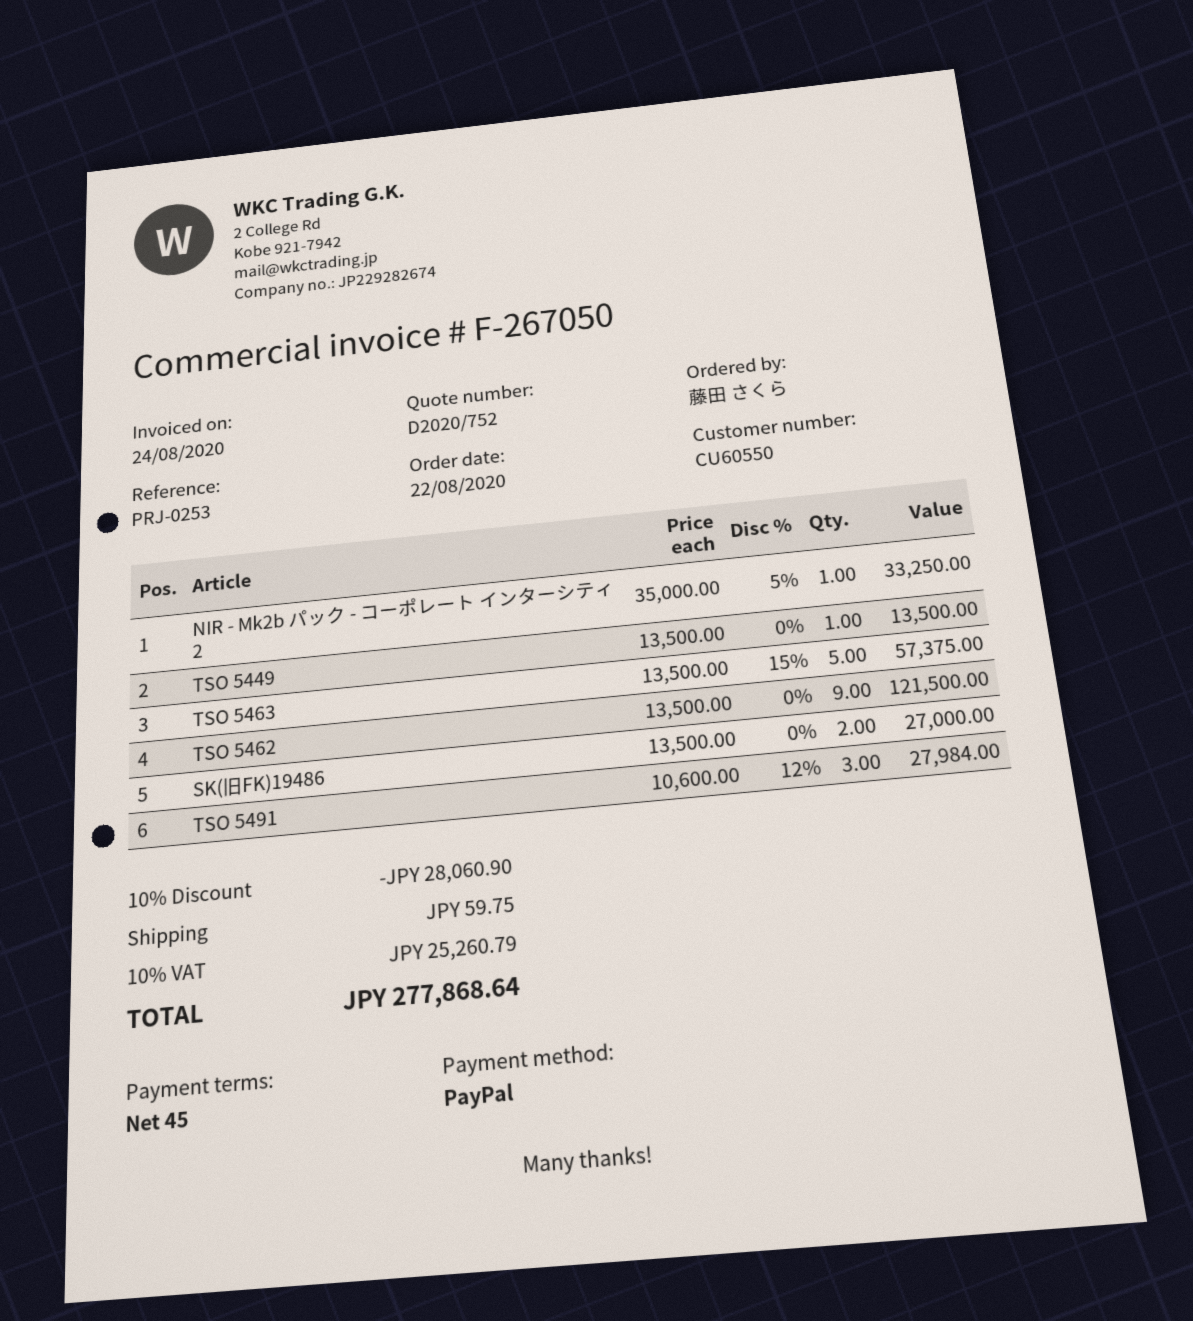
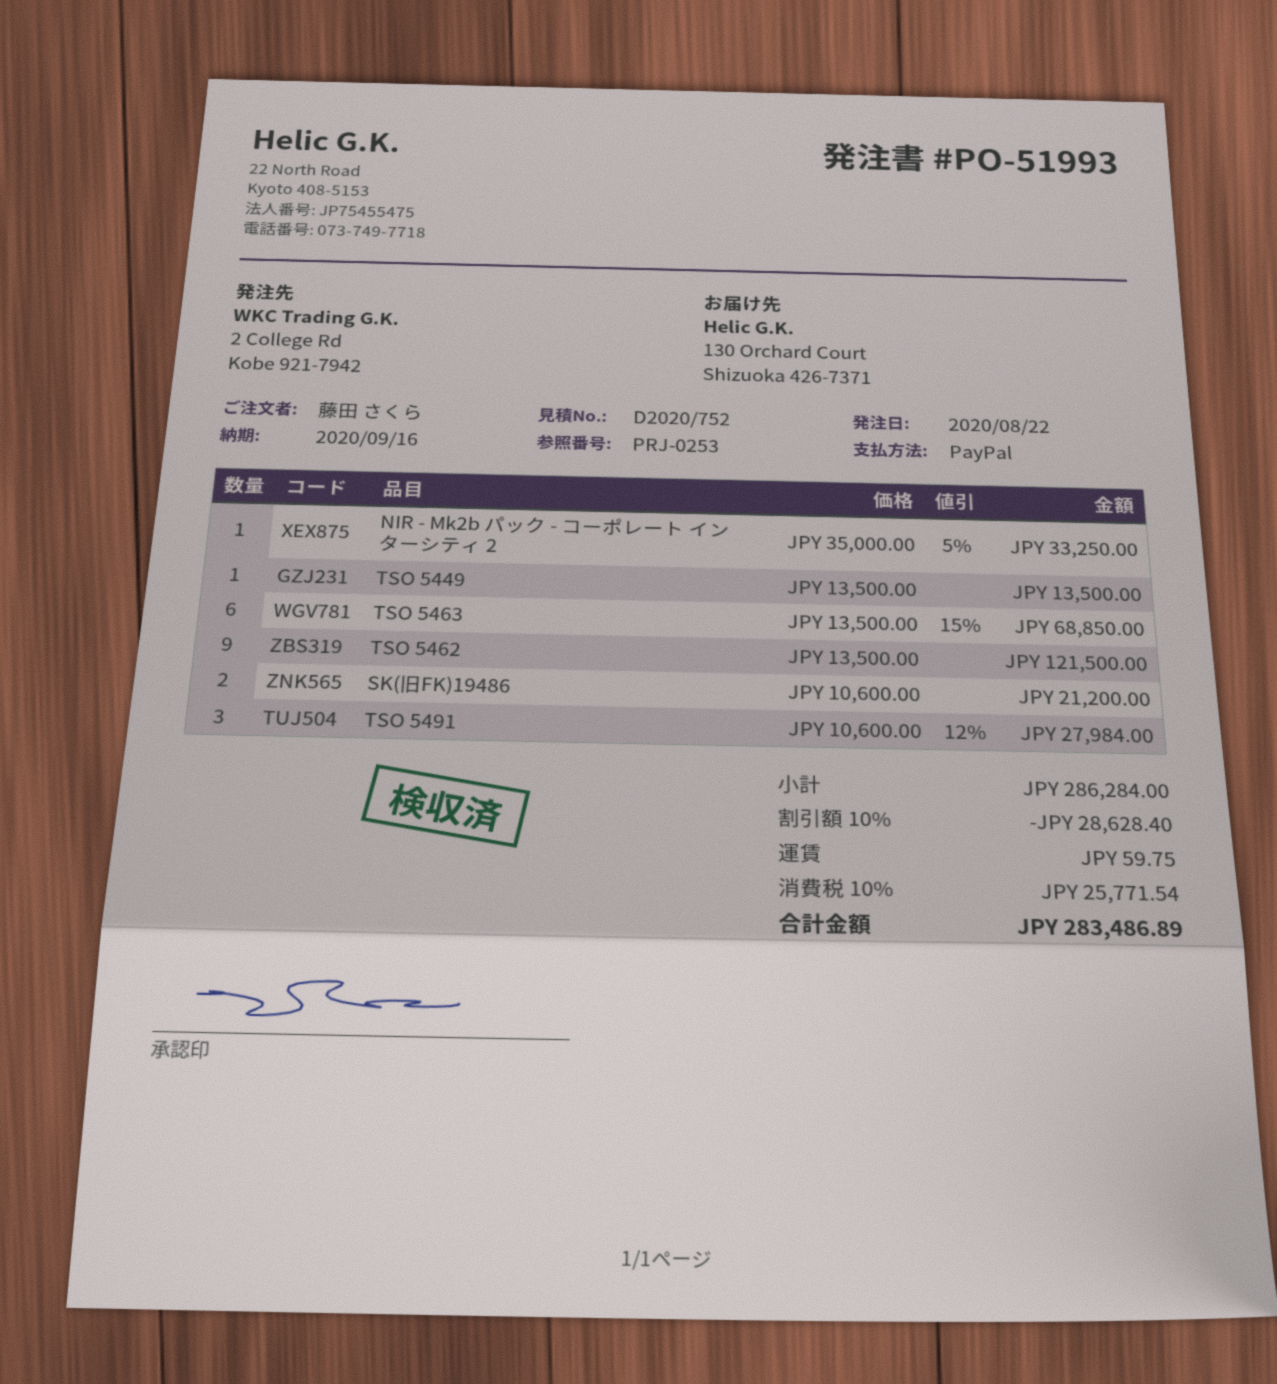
TSO 5463: 5 x 13500.00 - 15% = 57375.00 -> 6 x 13500.00 - 15% = 68850.00
SK(旧FK)19486: 2 x 13500.00 = 27000.00 -> 2 x 10600.00 = 21200.00
discount: 10% = 28060.90 -> 10% = 28628.40
tax: 10% = 25260.79 -> 10% = 25771.54
total: 277868.64 -> 283486.89

